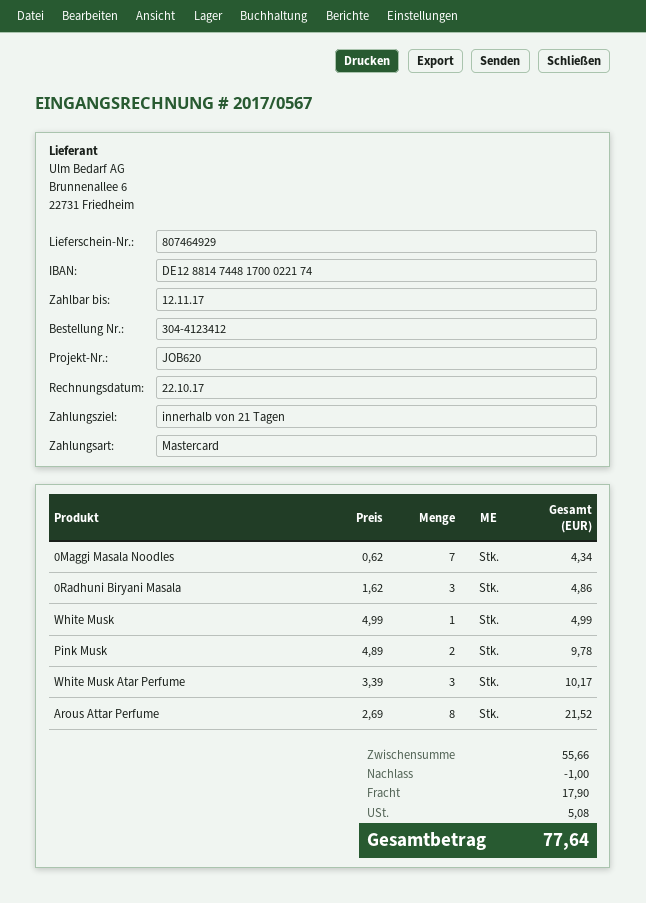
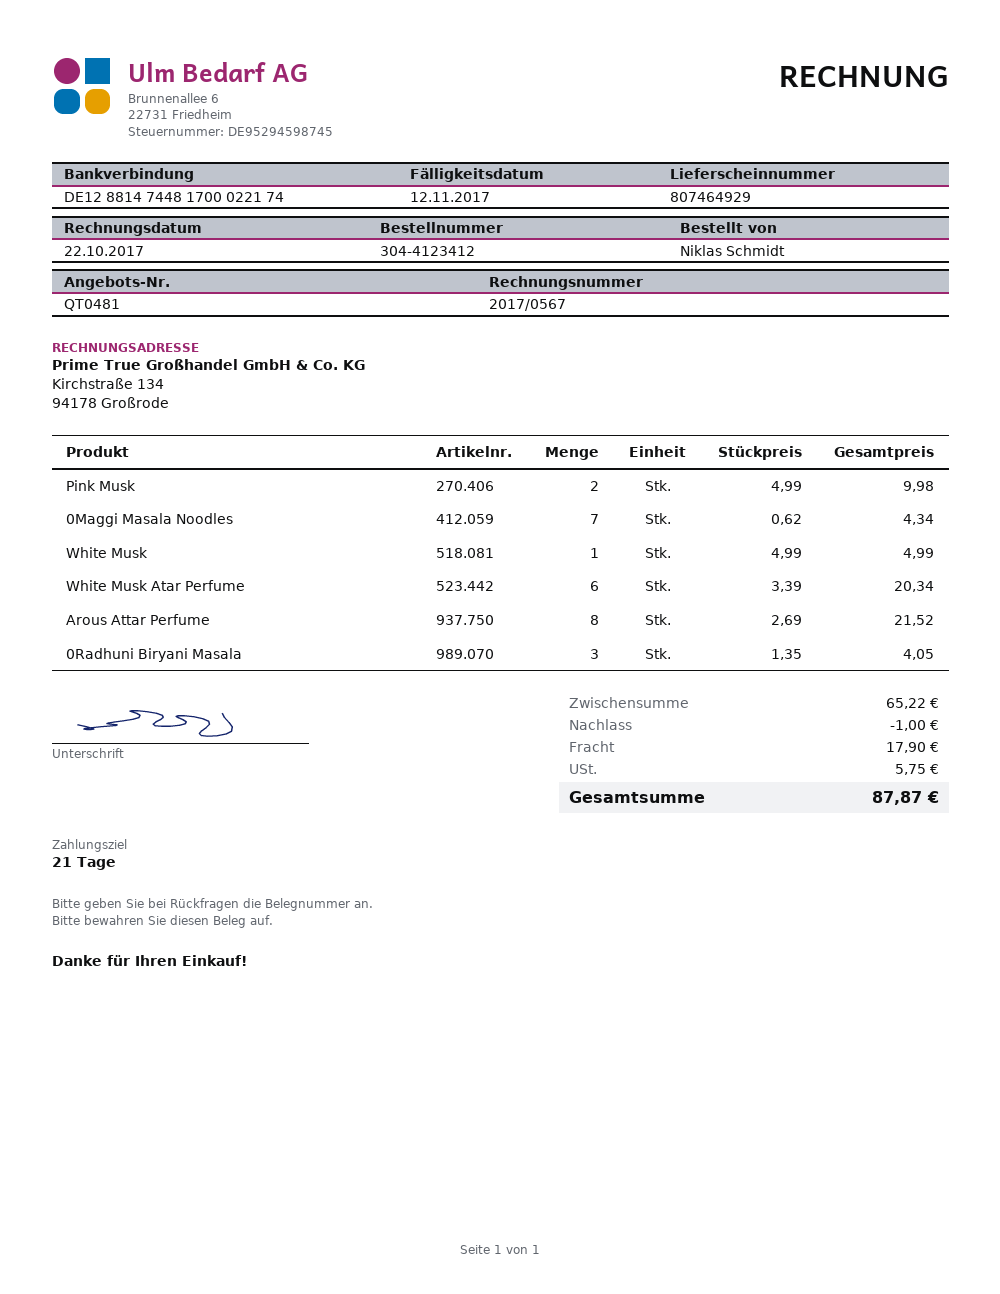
0Radhuni Biryani Masala: 3 x 1.62 = 4.86 -> 3 x 1.35 = 4.05
Pink Musk: 2 x 4.89 = 9.78 -> 2 x 4.99 = 9.98
White Musk Atar Perfume: 3 x 3.39 = 10.17 -> 6 x 3.39 = 20.34
subtotal: 55.66 -> 65.22
tax: 5.08 -> 5.75
total: 77.64 -> 87.87

